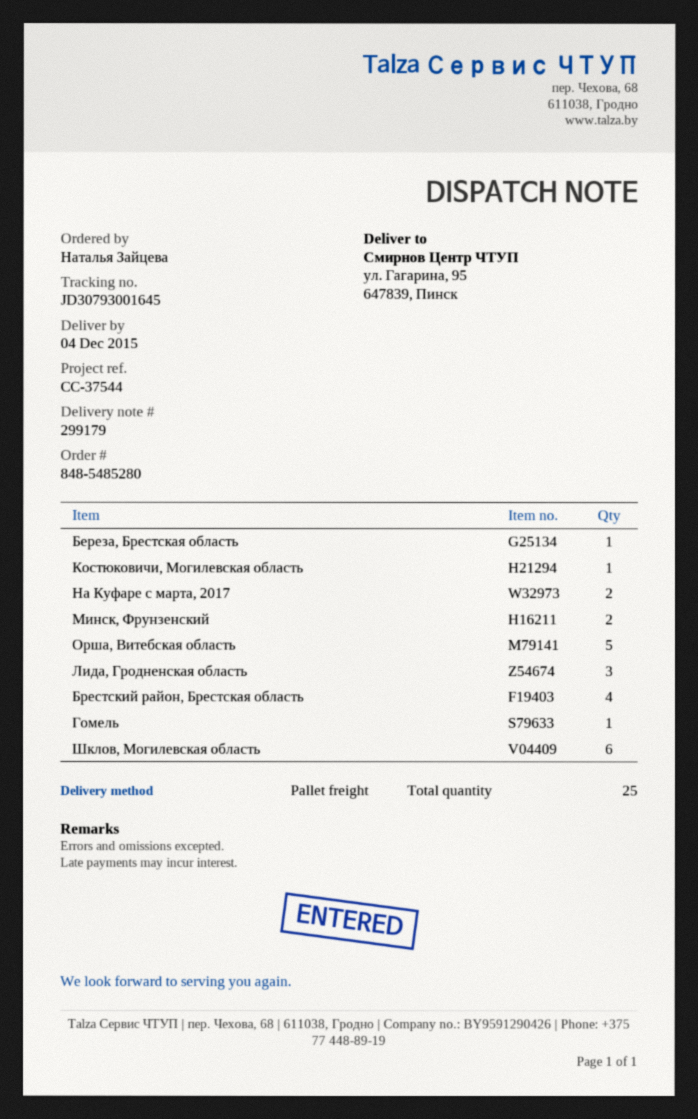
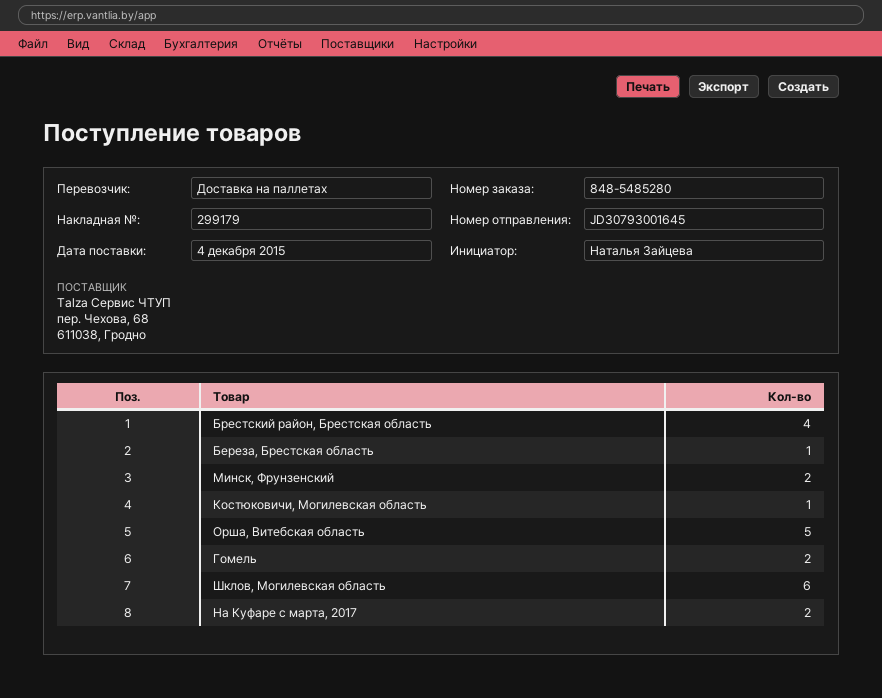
Лида, Гродненская область: 3 -> none
Гомель: 1 -> 2

